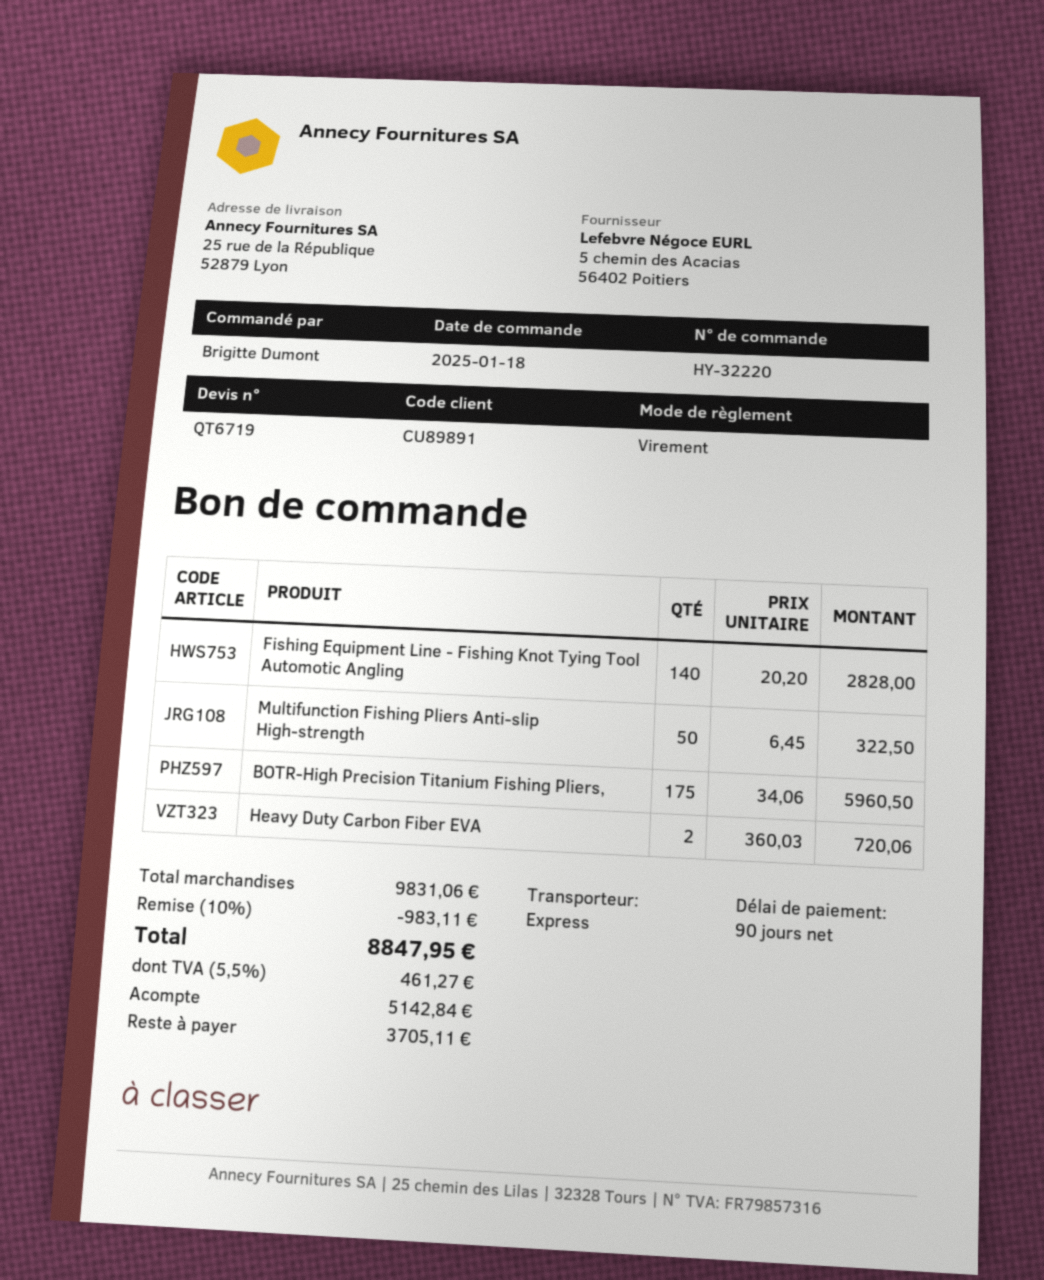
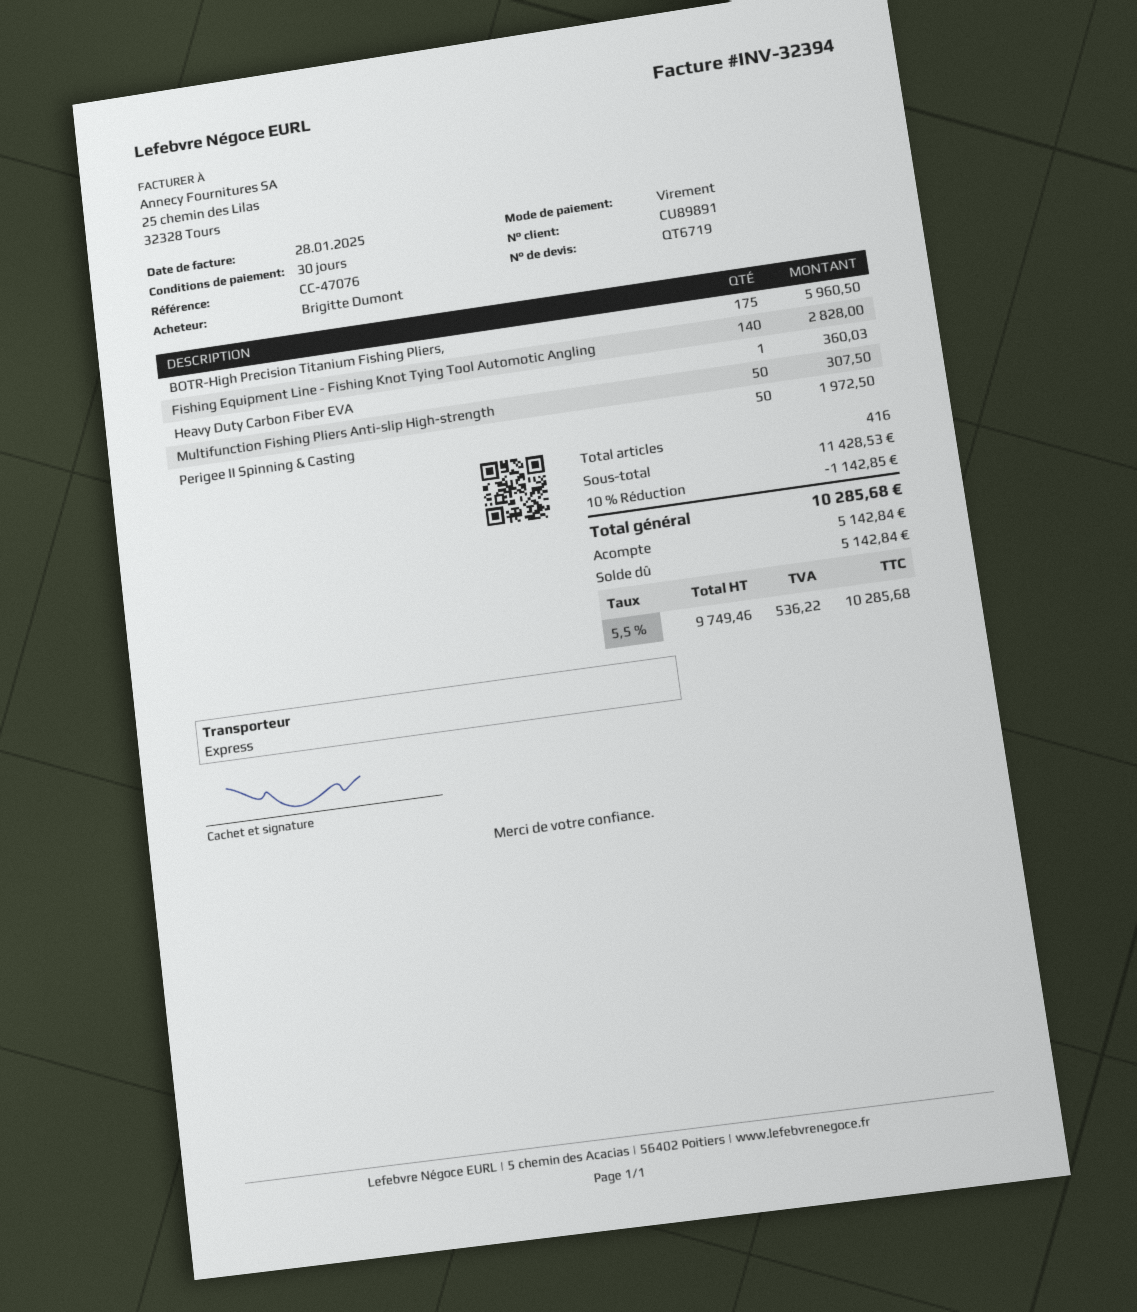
payment terms: 90 days -> 30 days
Multifunction Fishing Pliers Anti-slip High-strength: 50 for 322.50 -> 50 for 307.50
Heavy Duty Carbon Fiber EVA: 2 for 720.06 -> 1 for 360.03
Perigee II Spinning & Casting: none -> 50 for 1972.50
subtotal: 9831.06 -> 11428.53
discount: 10% = 983.11 -> 10% = 1142.85
tax: 5.5% = 461.27 -> 5.5% = 536.22
total: 8847.95 -> 10285.68
balance: 3705.11 -> 5142.84

